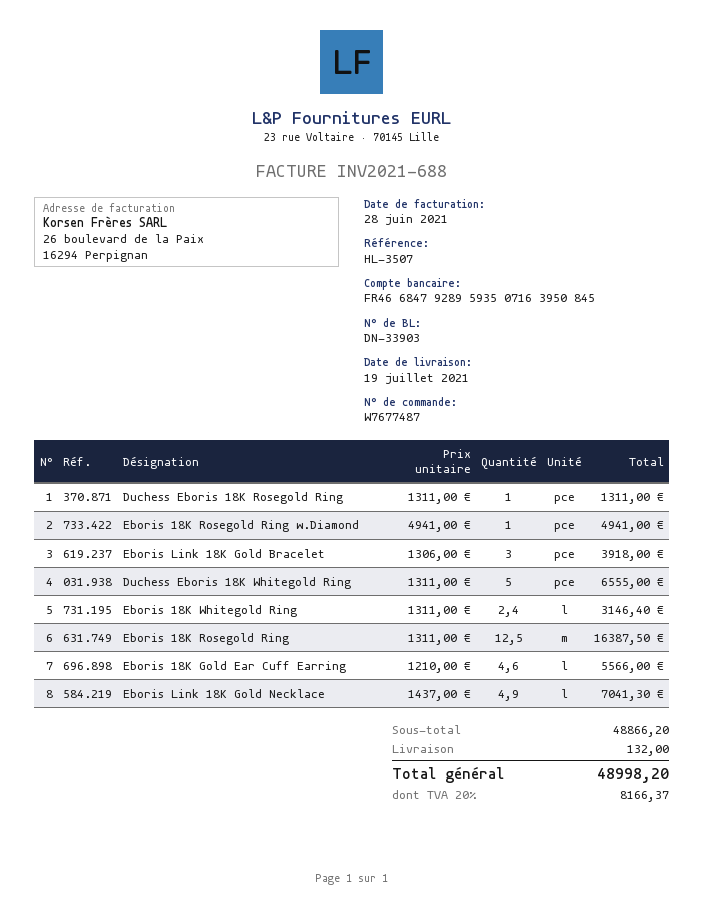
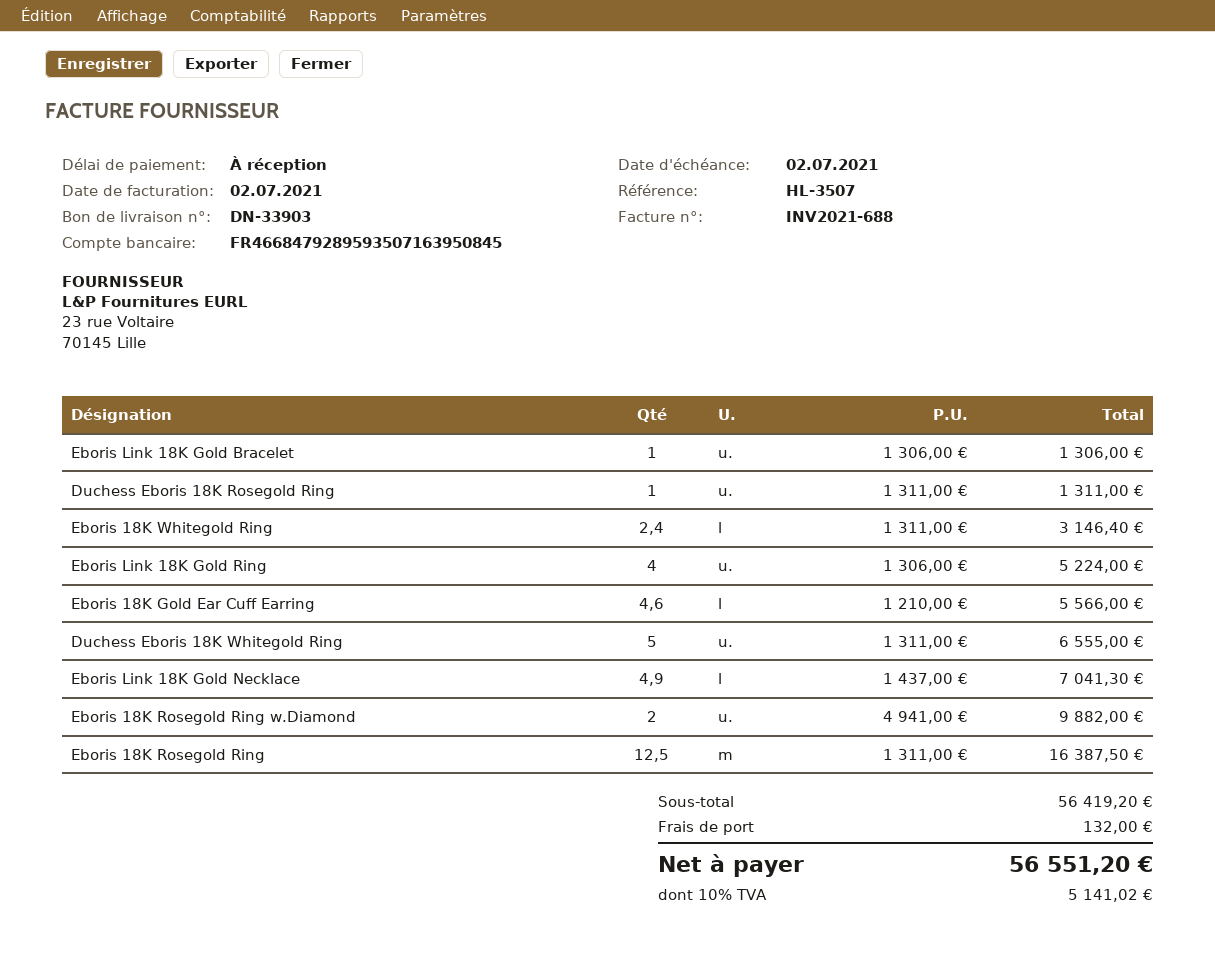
invoice date: 2021-06-28 -> 2021-07-02
Eboris 18K Rosegold Ring w.Diamond: 1 x 4941.00 = 4941.00 -> 2 x 4941.00 = 9882.00
Eboris Link 18K Gold Bracelet: 3 x 1306.00 = 3918.00 -> 1 x 1306.00 = 1306.00
Eboris Link 18K Gold Ring: none -> 4 x 1306.00 = 5224.00
subtotal: 48866.20 -> 56419.20
tax: 20% = 8166.37 -> 10% = 5141.02
total: 48998.20 -> 56551.20

